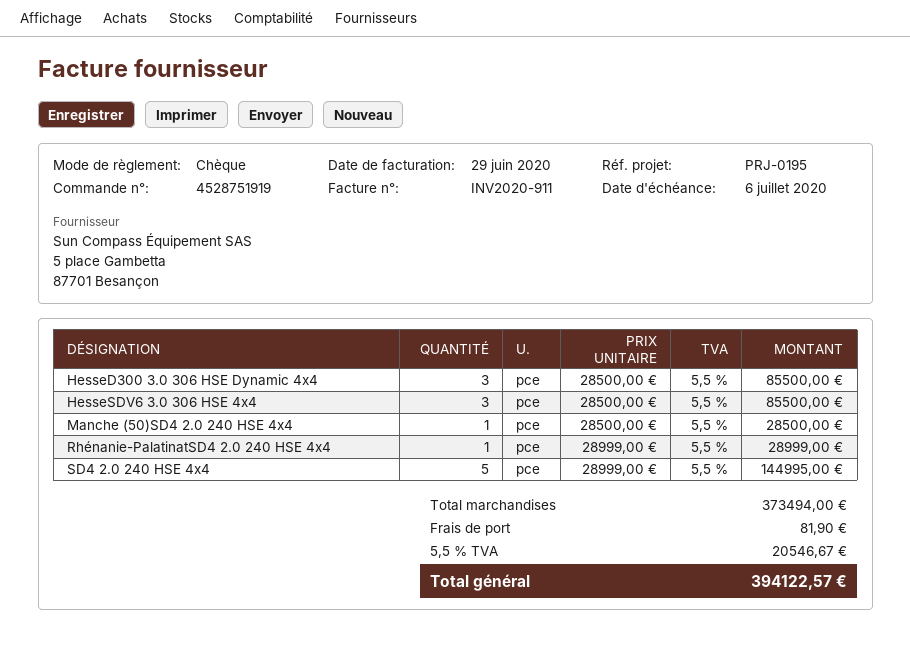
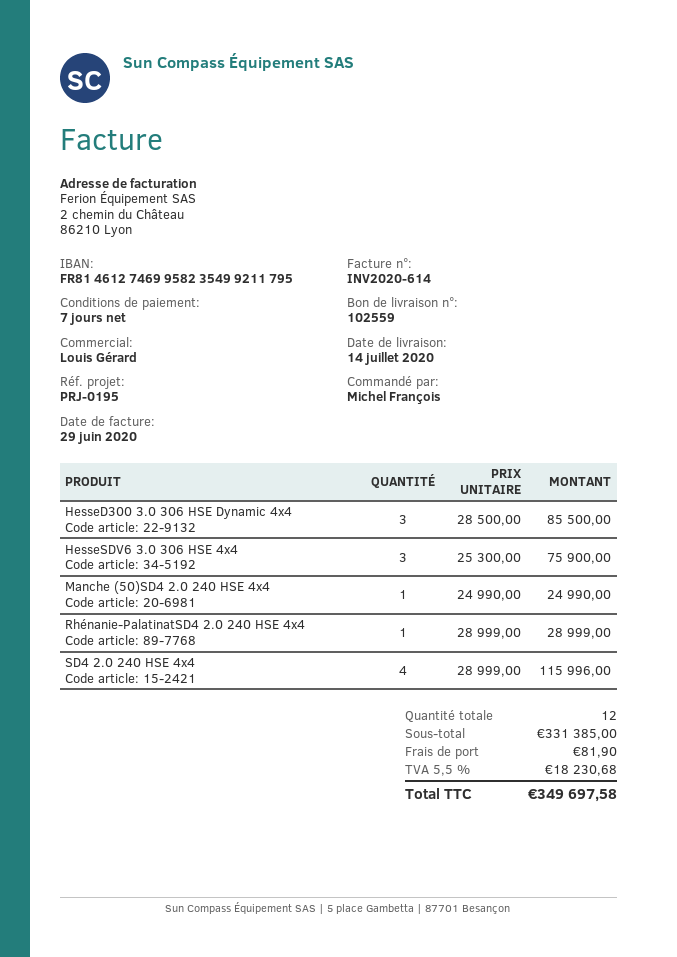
invoice number: INV2020-911 -> INV2020-614
HesseSDV6 3.0 306 HSE 4x4: 3 x 28500.00 = 85500.00 -> 3 x 25300.00 = 75900.00
Manche (50)SD4 2.0 240 HSE 4x4: 1 x 28500.00 = 28500.00 -> 1 x 24990.00 = 24990.00
SD4 2.0 240 HSE 4x4: 5 x 28999.00 = 144995.00 -> 4 x 28999.00 = 115996.00
subtotal: 373494.00 -> 331385.00
tax: 5.5% = 20546.67 -> 5.5% = 18230.68
total: 394122.57 -> 349697.58

